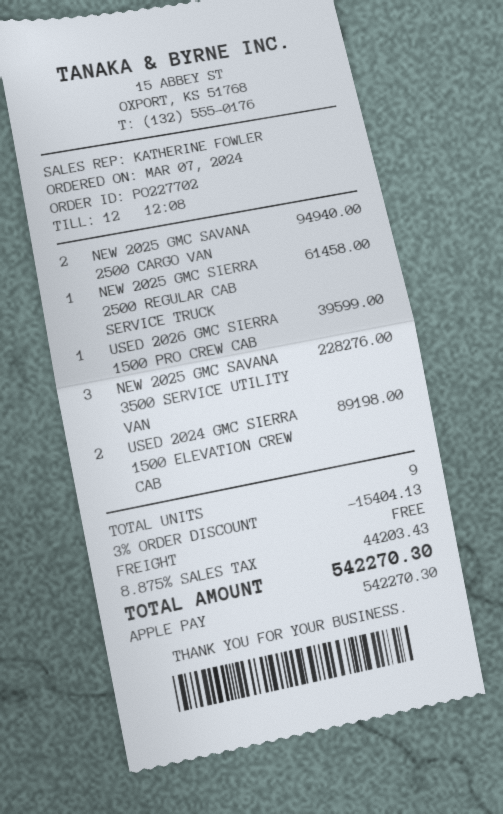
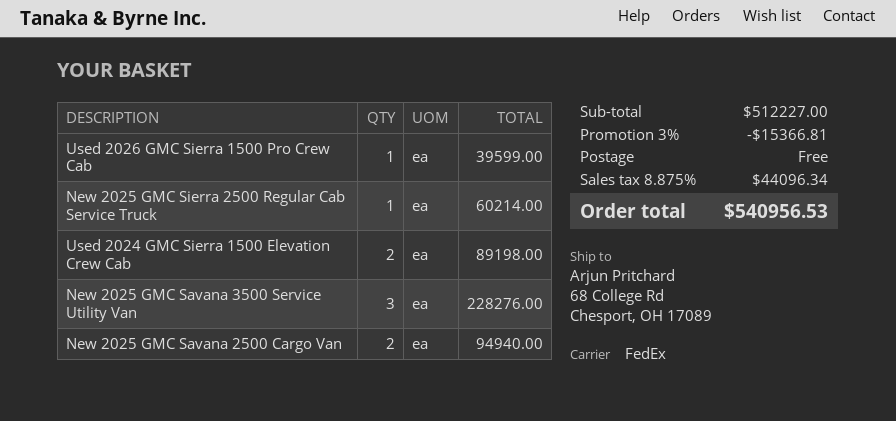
NEW 2025 GMC SIERRA 2500 REGULAR CAB SERVICE TRUCK: 1 for 61458.00 -> 1 for 60214.00
discount: 3% = 15404.13 -> 3% = 15366.81
tax: 8.875% = 44203.43 -> 8.875% = 44096.34
total: 542270.30 -> 540956.53

